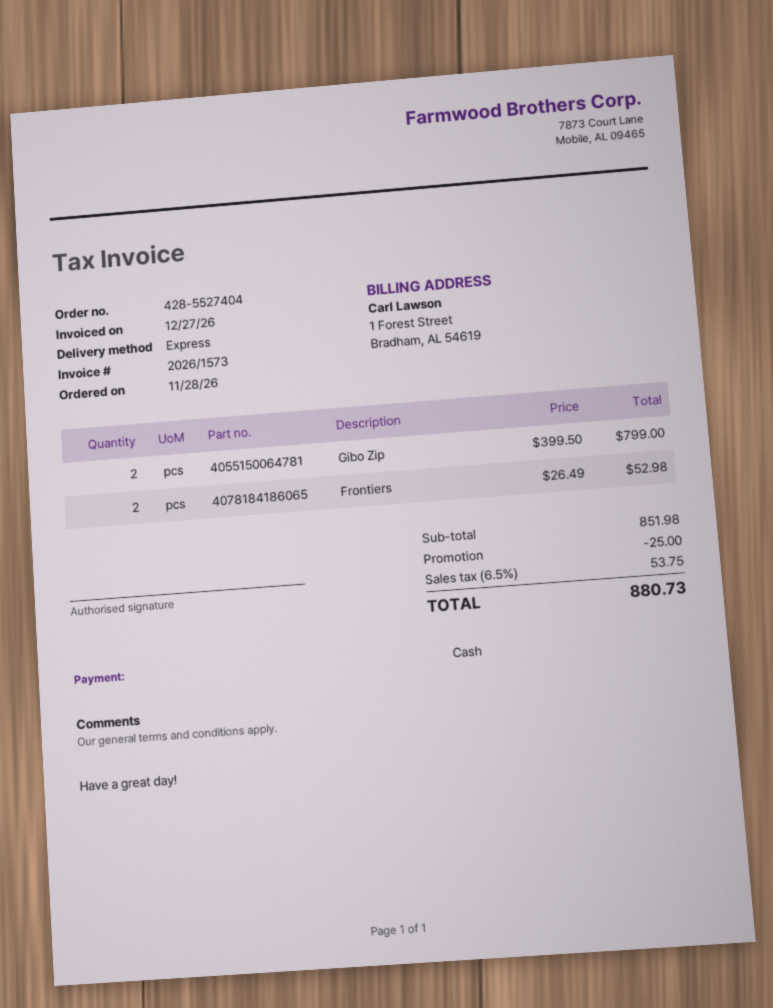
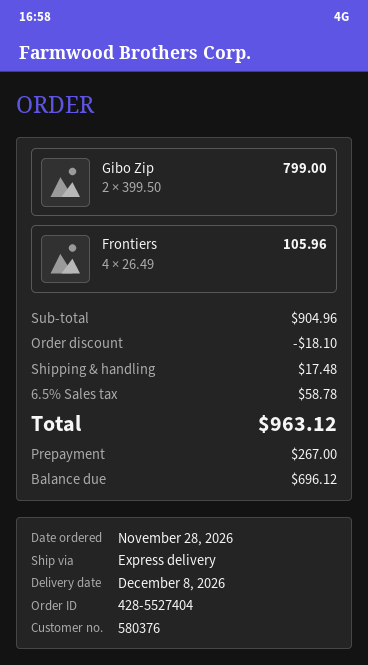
Frontiers: 2 x 26.49 = 52.98 -> 4 x 26.49 = 105.96
subtotal: 851.98 -> 904.96
discount: 25.00 -> 18.10
shipping: none -> 17.48
tax: 6.5% = 53.75 -> 6.5% = 58.78
total: 880.73 -> 963.12

